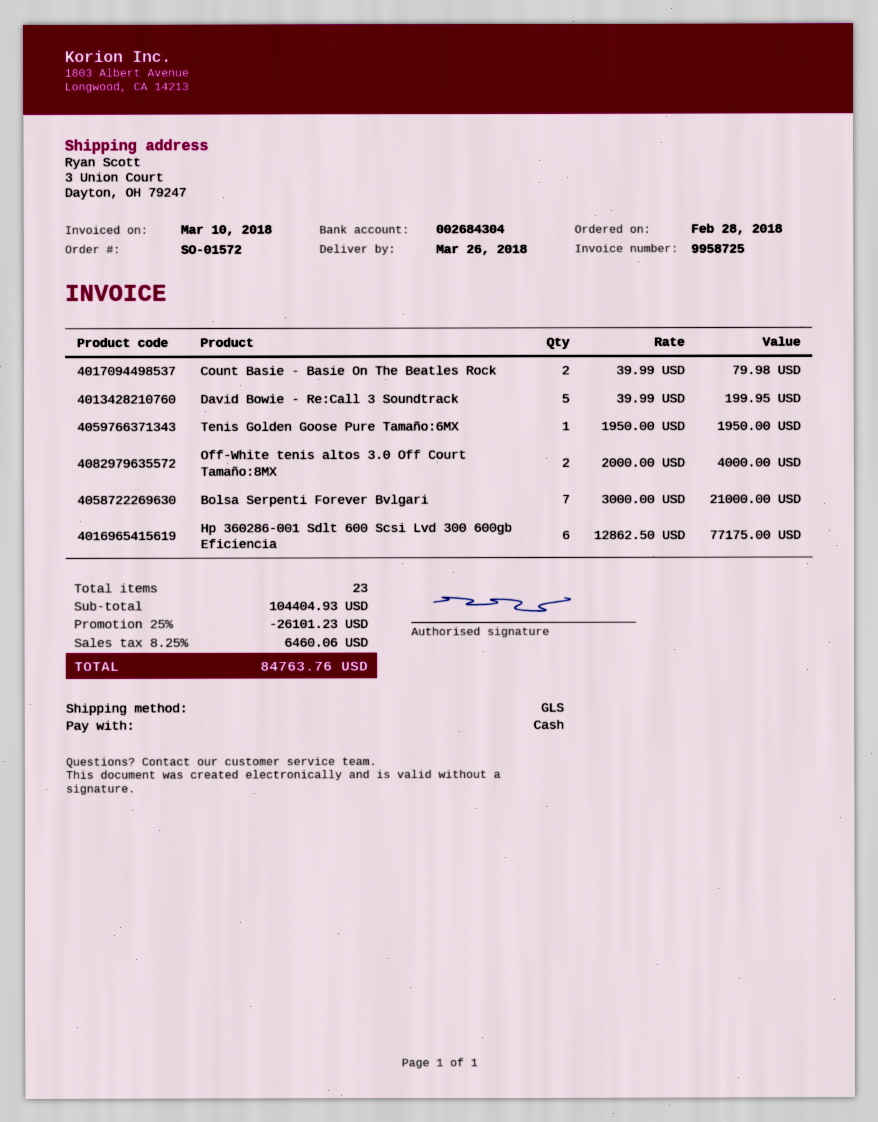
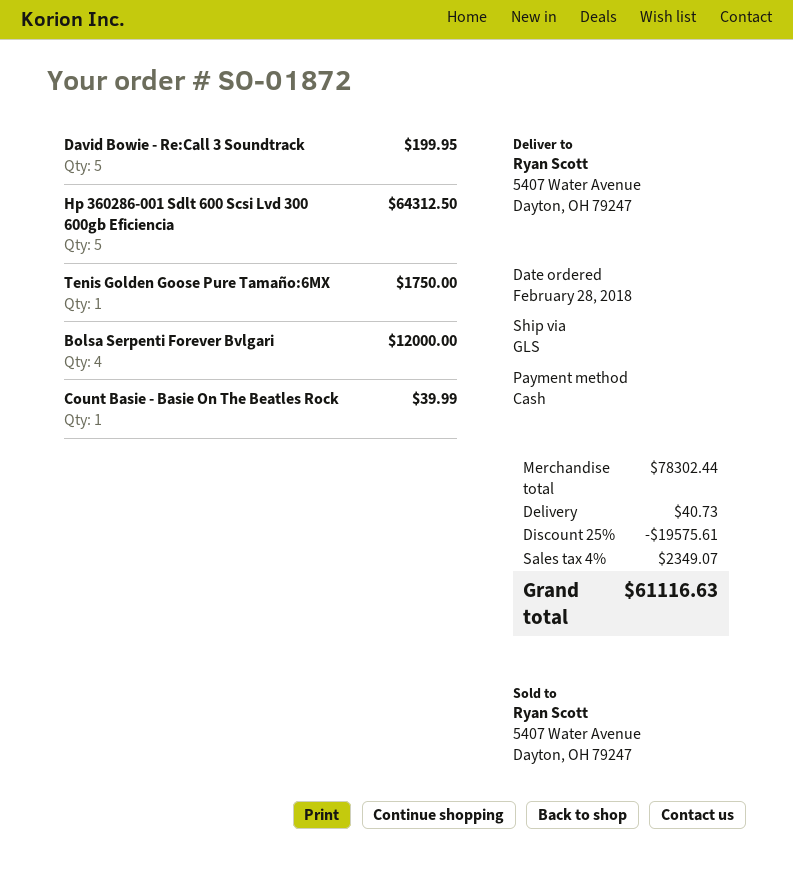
order number: SO-01572 -> SO-01872
ship to: 3 Union Court, Dayton, OH 79247 -> 5407 Water Avenue, Dayton, OH 79247
Count Basie - Basie On The Beatles Rock: 2 for 79.98 -> 1 for 39.99
Tenis Golden Goose Pure Tamaño:6MX: 1 for 1950.00 -> 1 for 1750.00
Off-White tenis altos 3.0 Off Court Tamaño:8MX: 2 for 4000.00 -> none
Bolsa Serpenti Forever Bvlgari: 7 for 21000.00 -> 4 for 12000.00
Hp 360286-001 Sdlt 600 Scsi Lvd 300 600gb Eficiencia: 6 for 77175.00 -> 5 for 64312.50
subtotal: 104404.93 -> 78302.44
discount: 25% = 26101.23 -> 25% = 19575.61
shipping: none -> 40.73
tax: 8.25% = 6460.06 -> 4% = 2349.07
total: 84763.76 -> 61116.63

